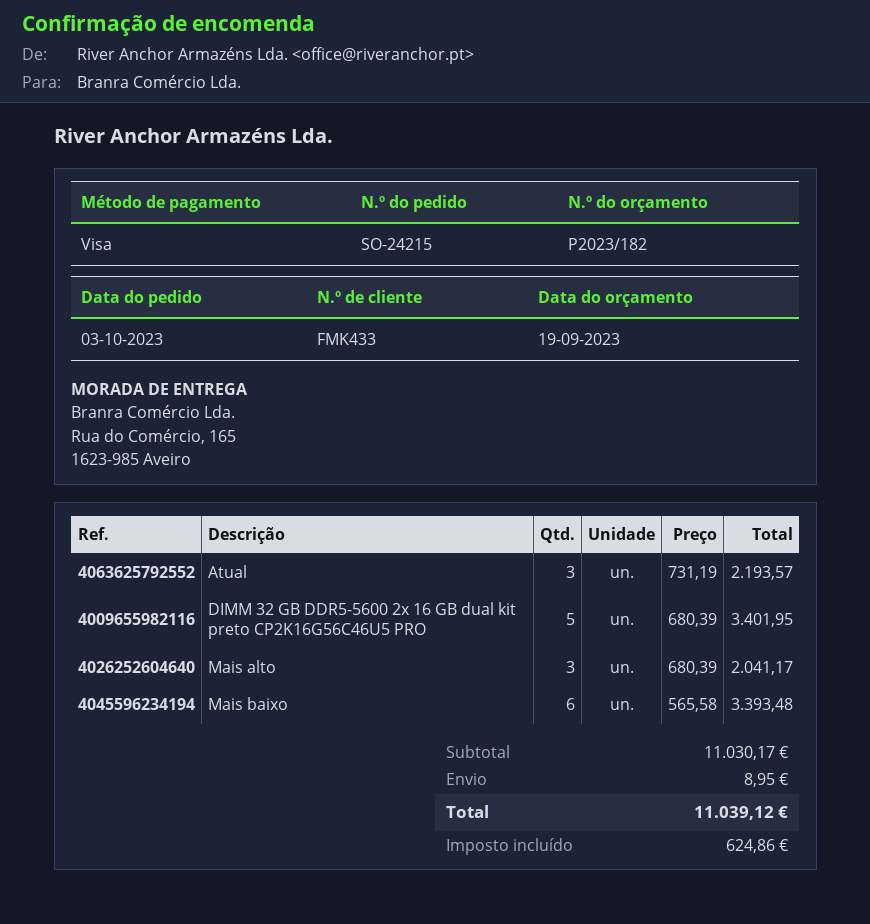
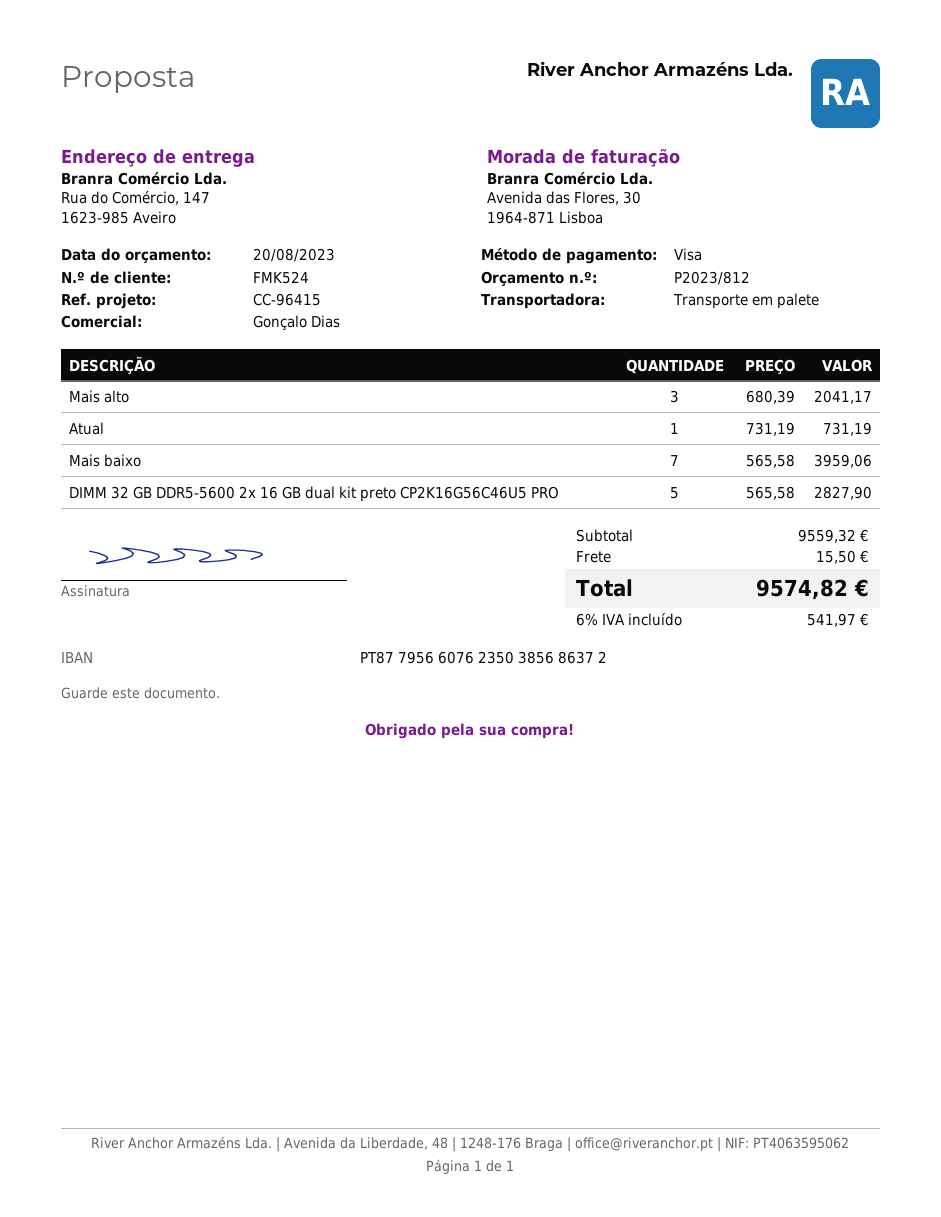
quote number: P2023/182 -> P2023/812
quote date: 2023-09-19 -> 2023-08-20
customer number: FMK433 -> FMK524
ship to: Rua do Comércio, 165, 1623-985 Aveiro -> Rua do Comércio, 147, 1623-985 Aveiro
Atual: 3 x 731.19 = 2193.57 -> 1 x 731.19 = 731.19
DIMM 32 GB DDR5-5600 2x 16 GB dual kit preto CP2K16G56C46U5 PRO: 5 x 680.39 = 3401.95 -> 5 x 565.58 = 2827.90
Mais baixo: 6 x 565.58 = 3393.48 -> 7 x 565.58 = 3959.06
subtotal: 11030.17 -> 9559.32
shipping: 8.95 -> 15.50
tax: 624.86 -> 541.97
total: 11039.12 -> 9574.82

